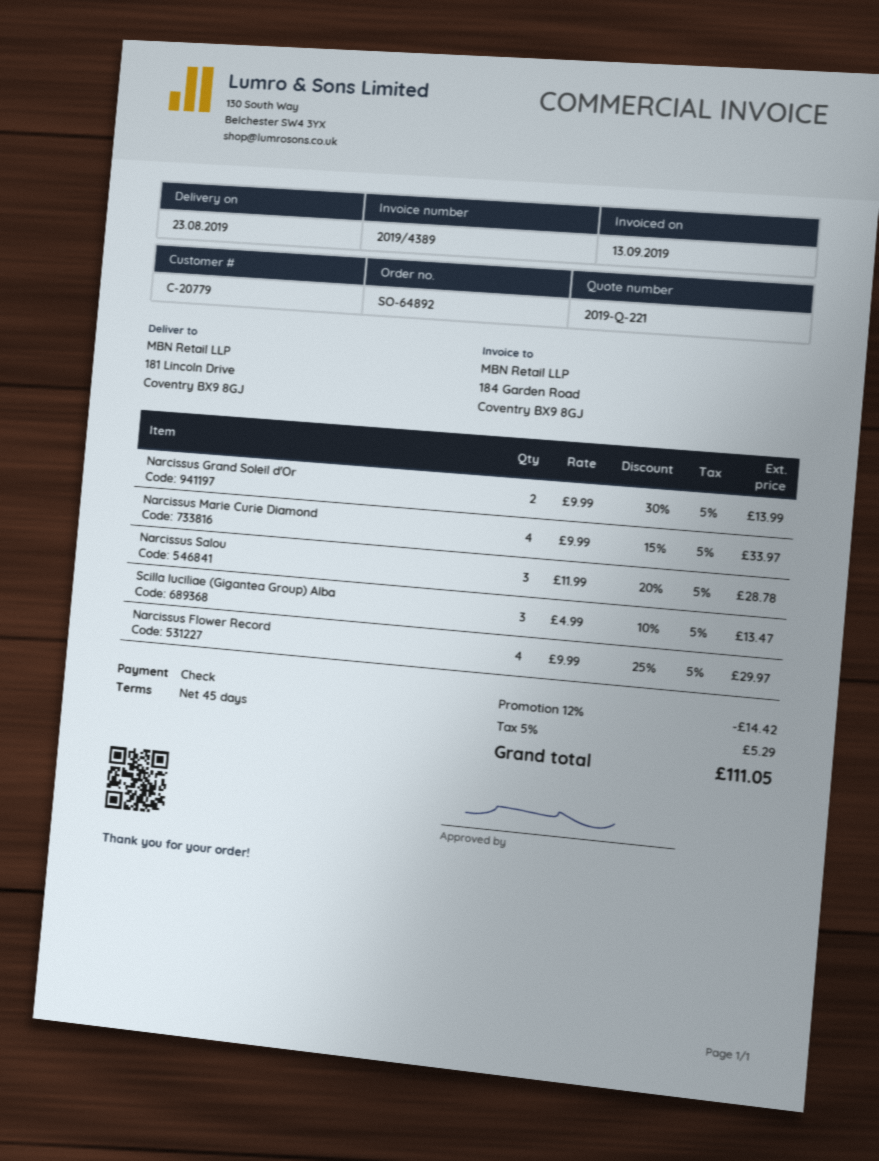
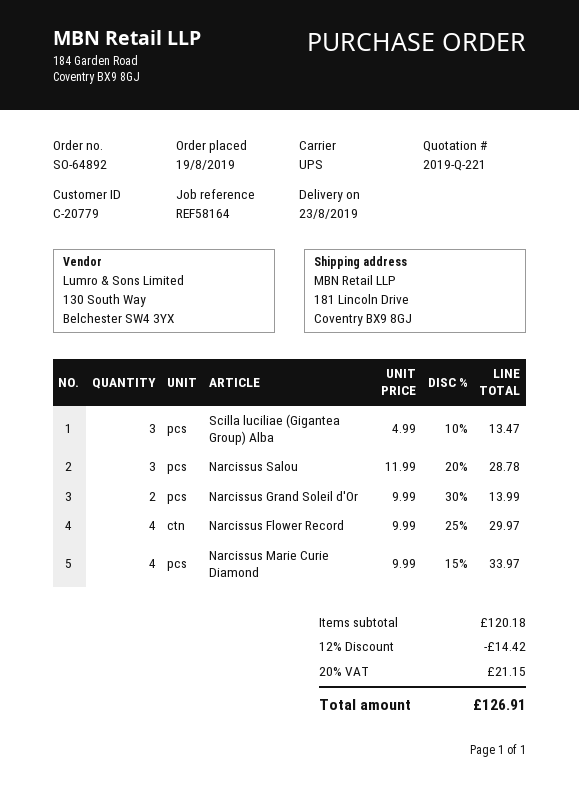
tax: 5% = 5.29 -> 20% = 21.15
total: 111.05 -> 126.91

